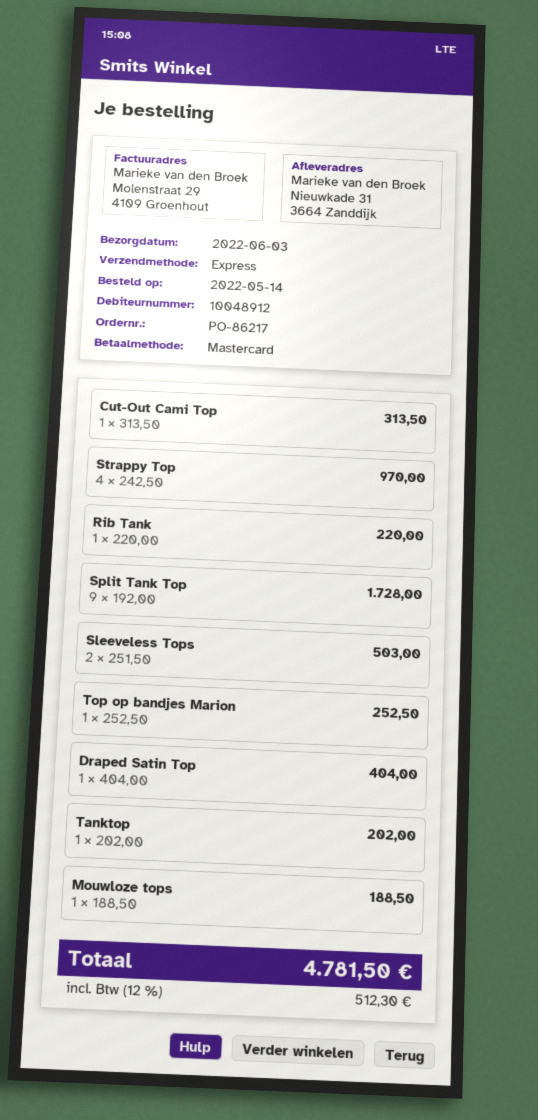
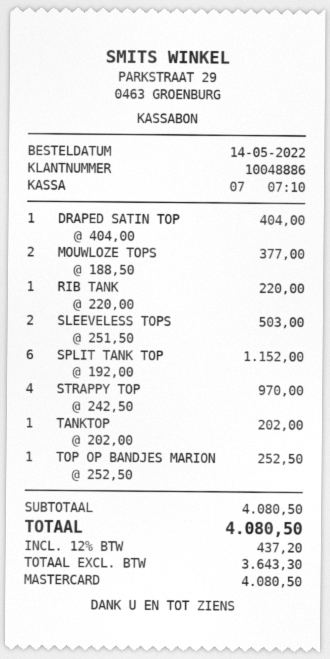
customer number: 10048912 -> 10048886
Cut-Out Cami Top: 1 x 313.50 = 313.50 -> none
Split Tank Top: 9 x 192.00 = 1728.00 -> 6 x 192.00 = 1152.00
Mouwloze tops: 1 x 188.50 = 188.50 -> 2 x 188.50 = 377.00
tax: 12% = 512.30 -> 12% = 437.20
total: 4781.50 -> 4080.50

